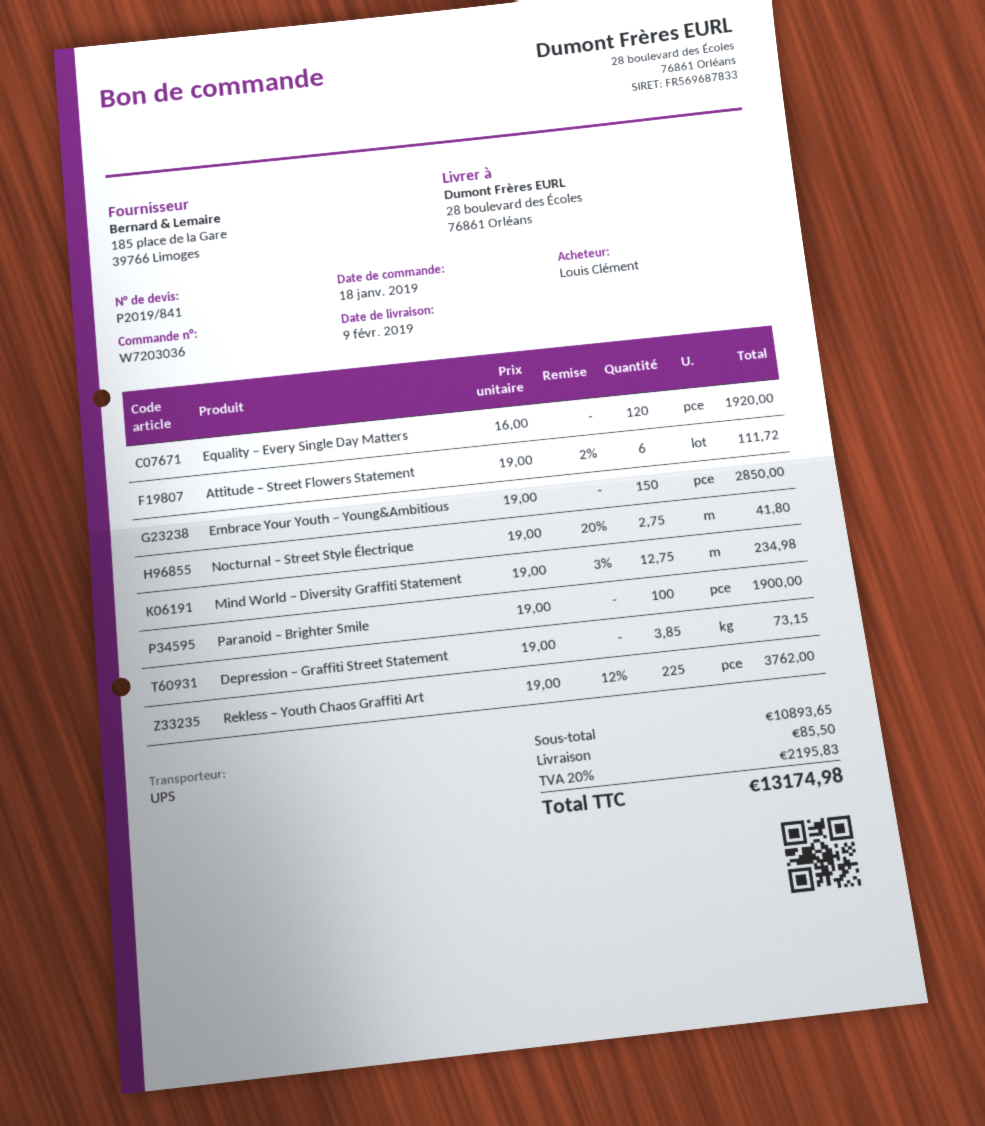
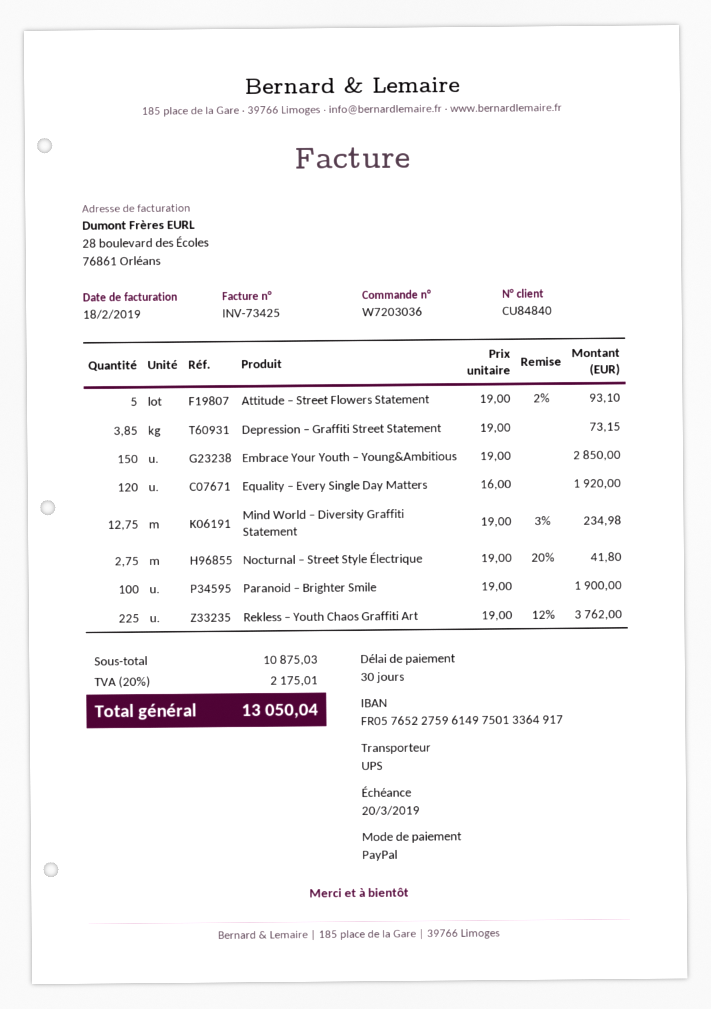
Attitude – Street Flowers Statement: 6 x 19.00 - 2% = 111.72 -> 5 x 19.00 - 2% = 93.10
subtotal: 10893.65 -> 10875.03
shipping: 85.50 -> none
tax: 20% = 2195.83 -> 20% = 2175.01
total: 13174.98 -> 13050.04

